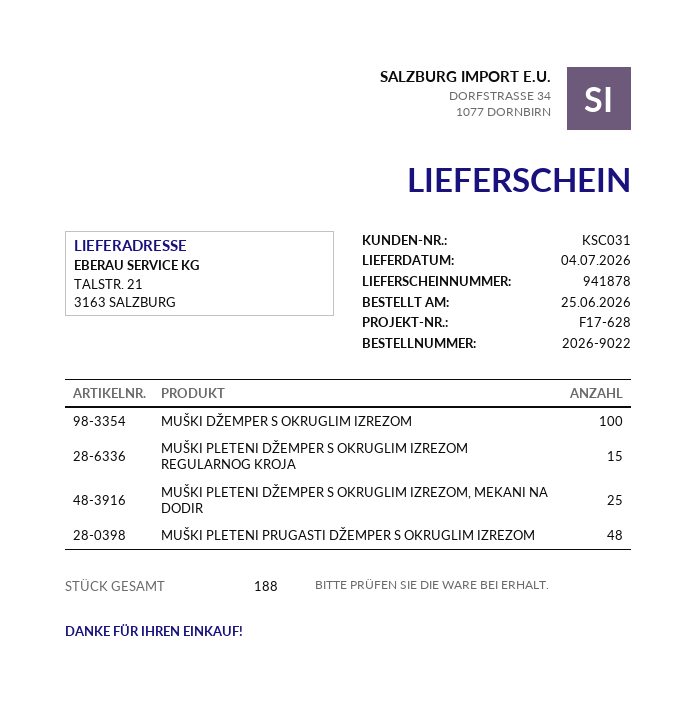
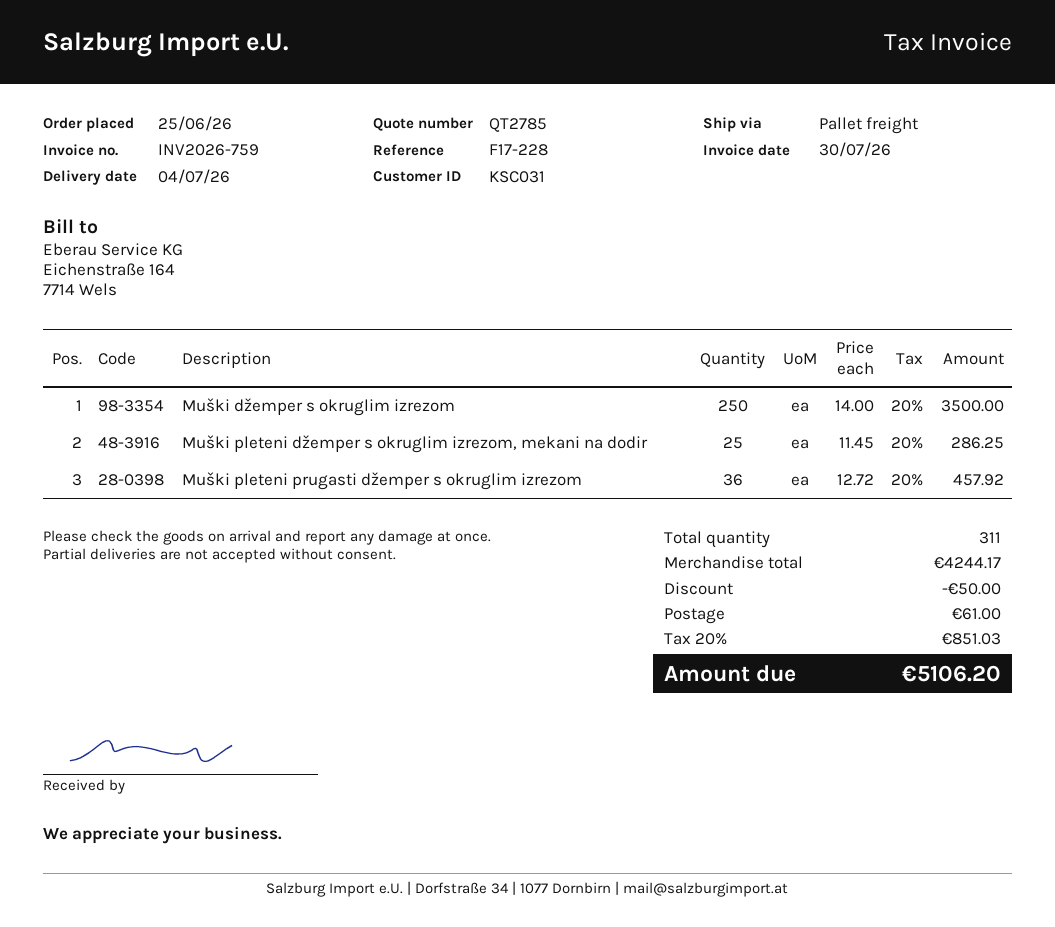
reference: F17-628 -> F17-228
MUŠKI DŽEMPER S OKRUGLIM IZREZOM: 100 -> 250
MUŠKI PLETENI DŽEMPER S OKRUGLIM IZREZOM REGULARNOG KROJA: 15 -> none
MUŠKI PLETENI PRUGASTI DŽEMPER S OKRUGLIM IZREZOM: 48 -> 36
total quantity: 188 -> 311

